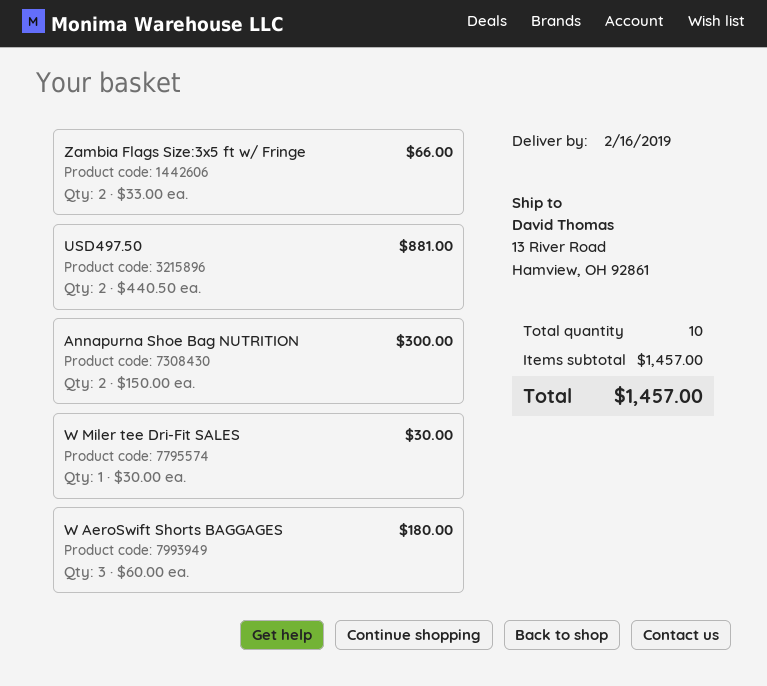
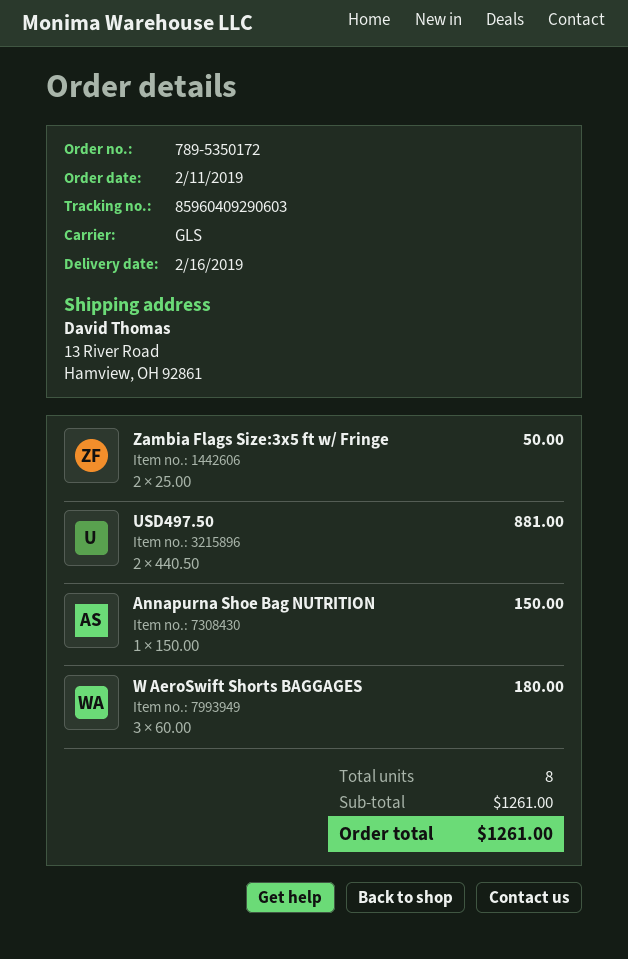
Zambia Flags Size:3x5 ft w/ Fringe: 2 x 33.00 = 66.00 -> 2 x 25.00 = 50.00
Annapurna Shoe Bag NUTRITION: 2 x 150.00 = 300.00 -> 1 x 150.00 = 150.00
W Miler tee Dri-Fit SALES: 1 x 30.00 = 30.00 -> none
total quantity: 10 -> 8
subtotal: 1457.00 -> 1261.00
total: 1457.00 -> 1261.00

